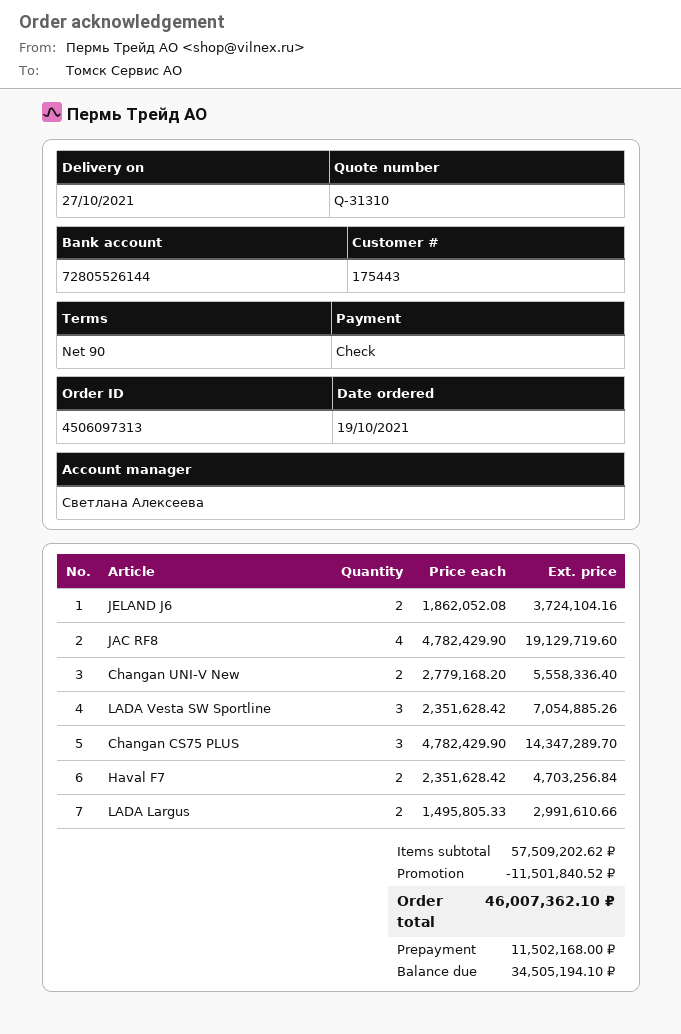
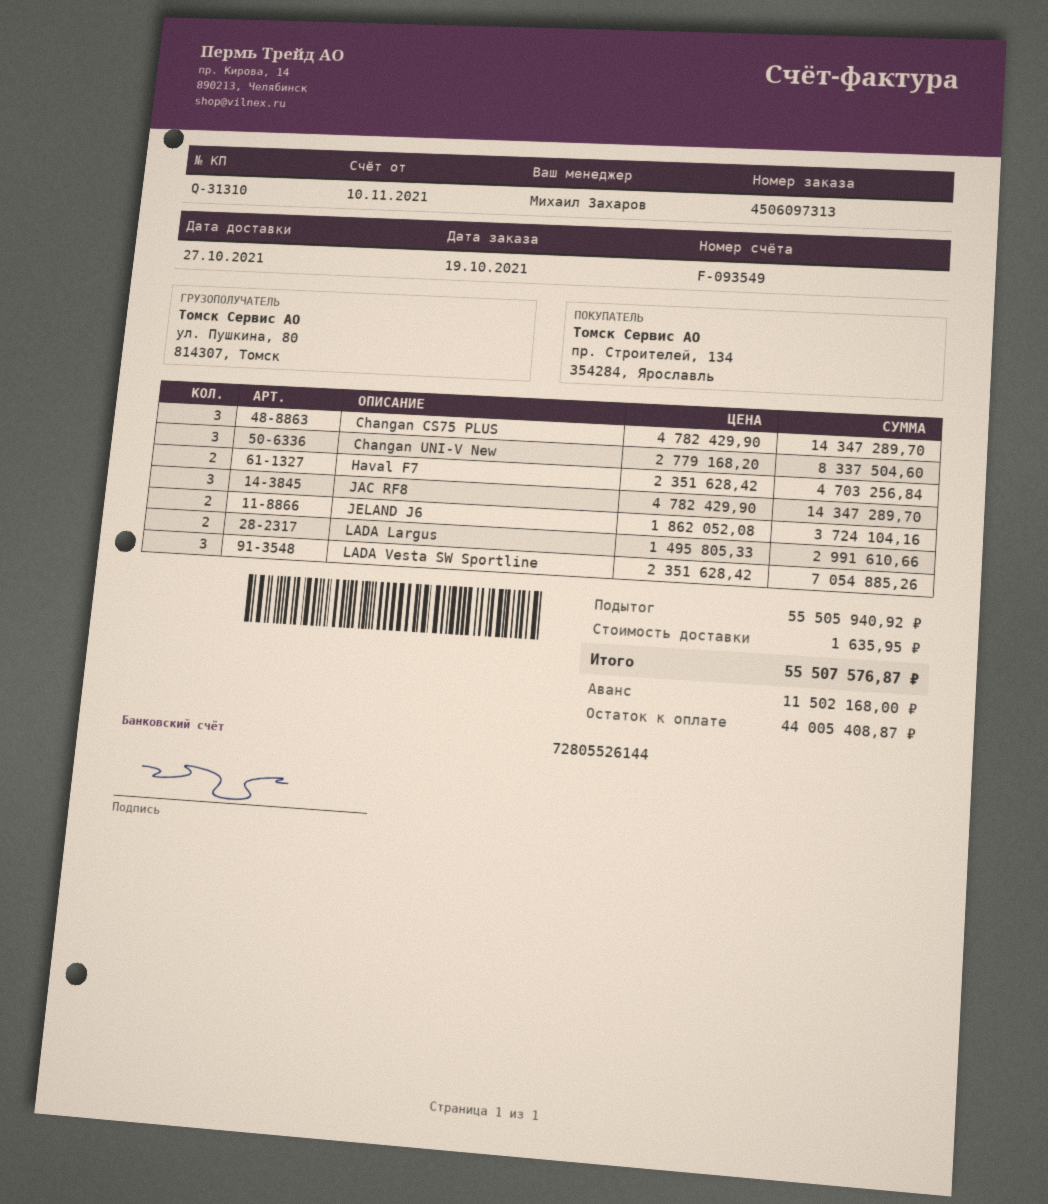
sales rep: Светлана Алексеева -> Михаил Захаров
JAC RF8: 4 x 4782429.90 = 19129719.60 -> 3 x 4782429.90 = 14347289.70
Changan UNI-V New: 2 x 2779168.20 = 5558336.40 -> 3 x 2779168.20 = 8337504.60
subtotal: 57509202.62 -> 55505940.92
discount: 11501840.52 -> none
shipping: none -> 1635.95
total: 46007362.10 -> 55507576.87
balance: 34505194.10 -> 44005408.87

